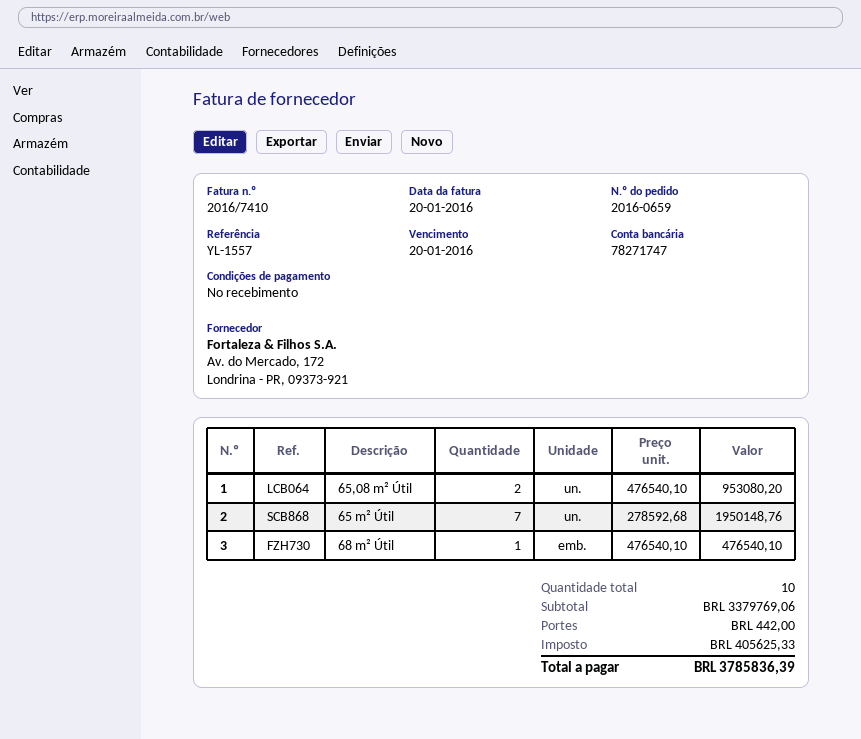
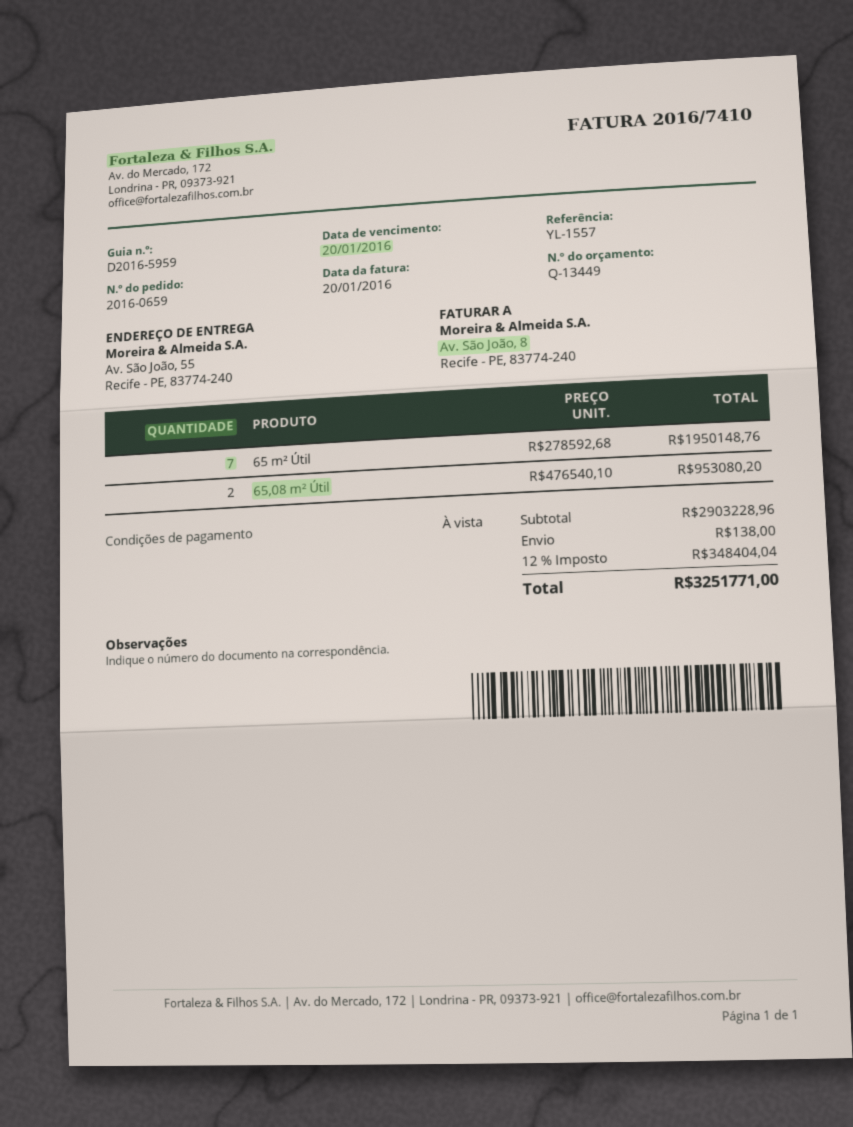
68 m² Útil: 1 x 476540.10 = 476540.10 -> none
subtotal: 3379769.06 -> 2903228.96
shipping: 442.00 -> 138.00
tax: 405625.33 -> 348404.04
total: 3785836.39 -> 3251771.00

